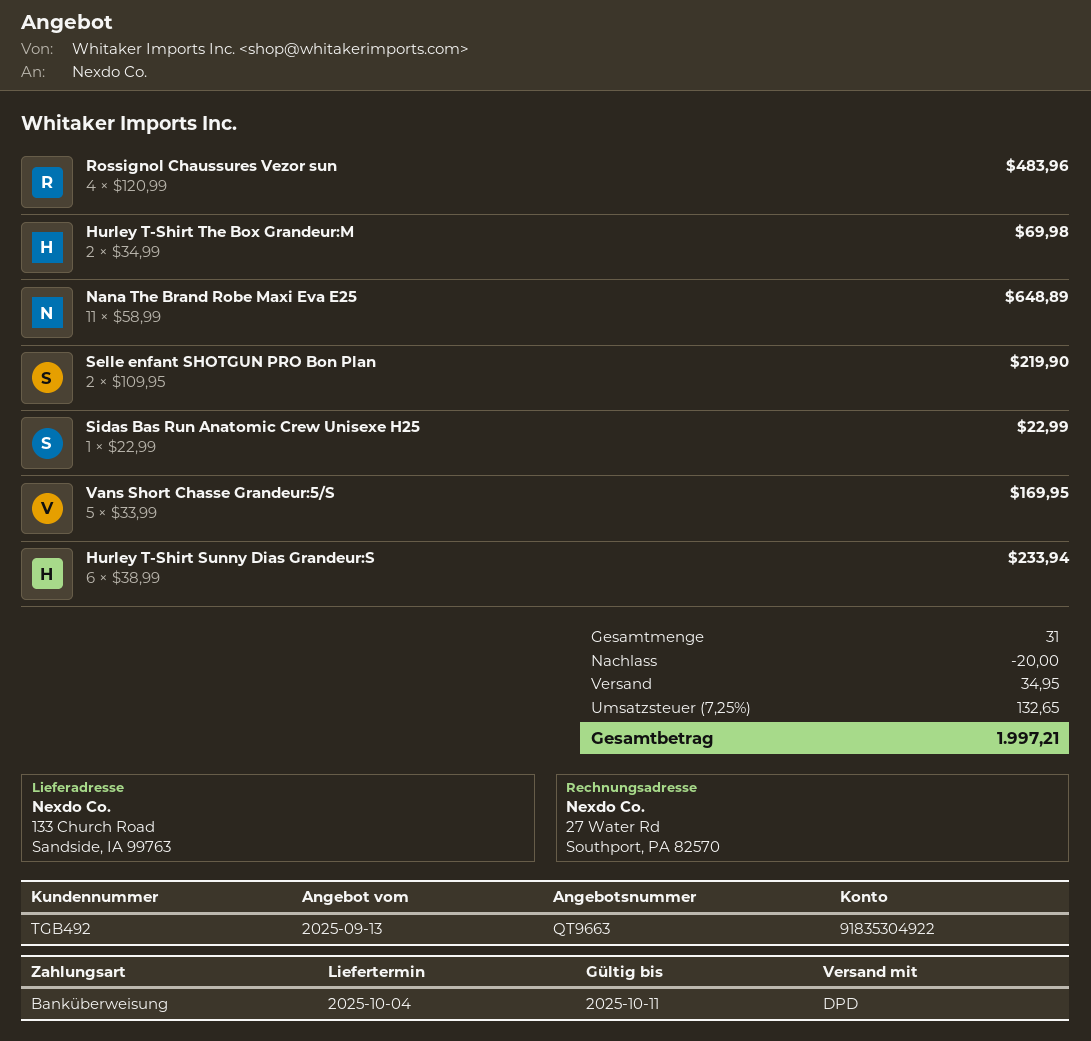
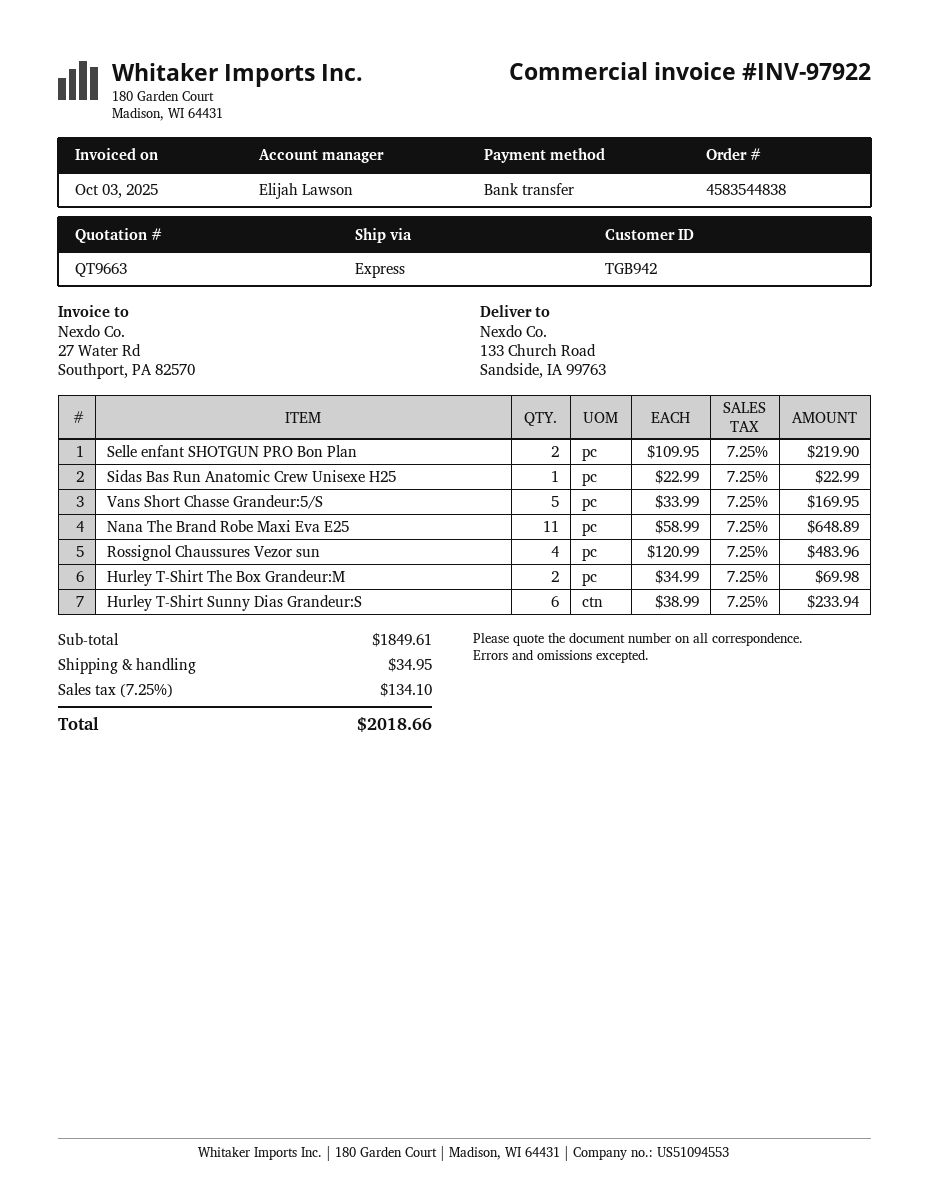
customer number: TGB492 -> TGB942
shipping method: DPD -> express
discount: 20.00 -> none
tax: 7.25% = 132.65 -> 7.25% = 134.10
total: 1997.21 -> 2018.66

